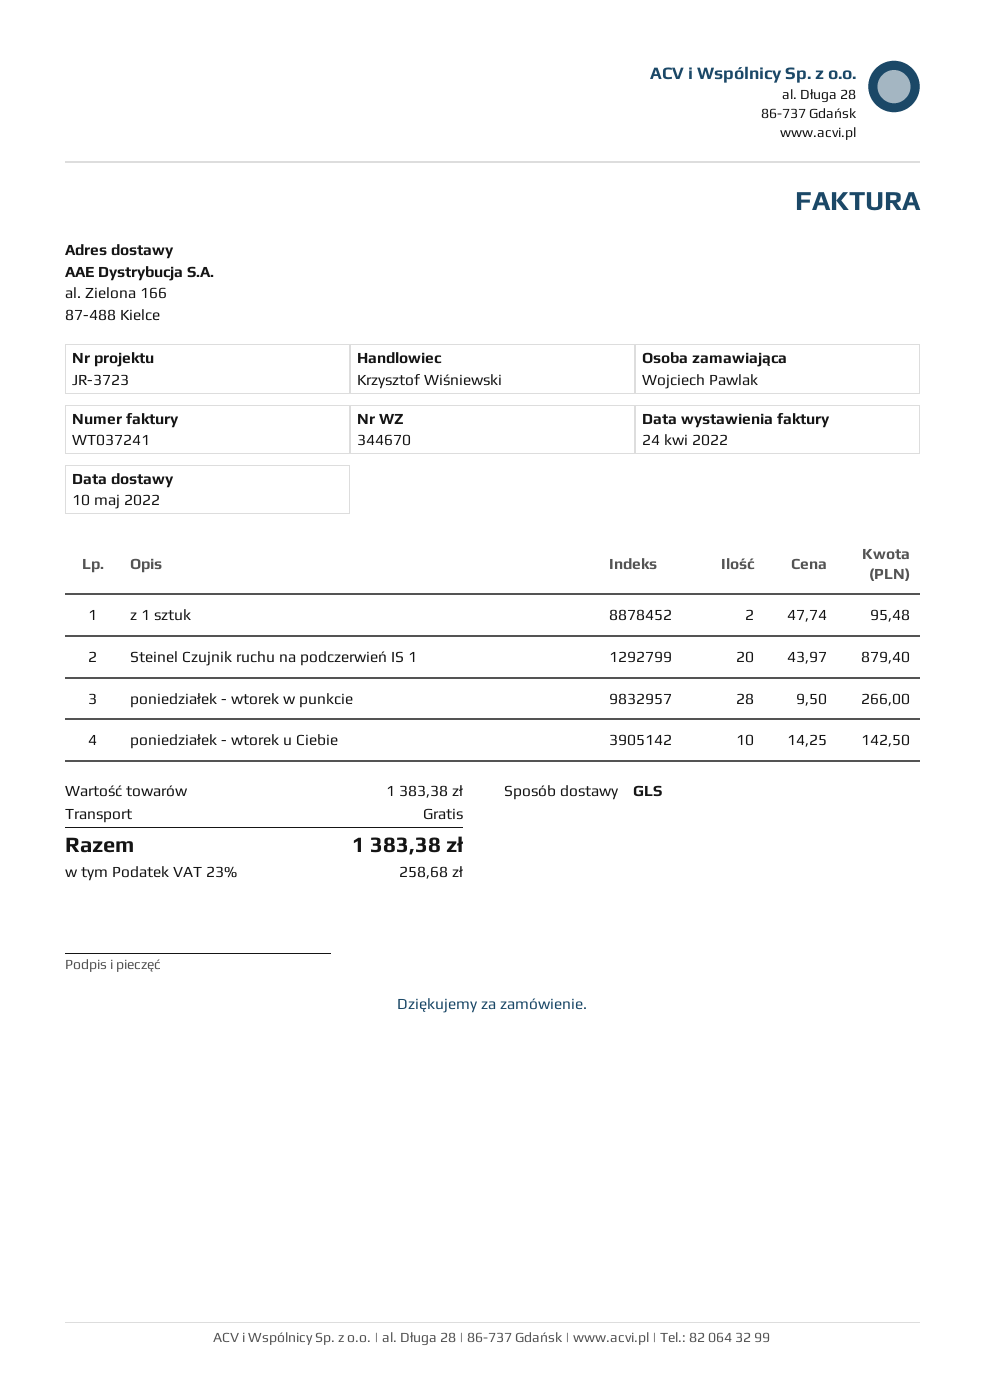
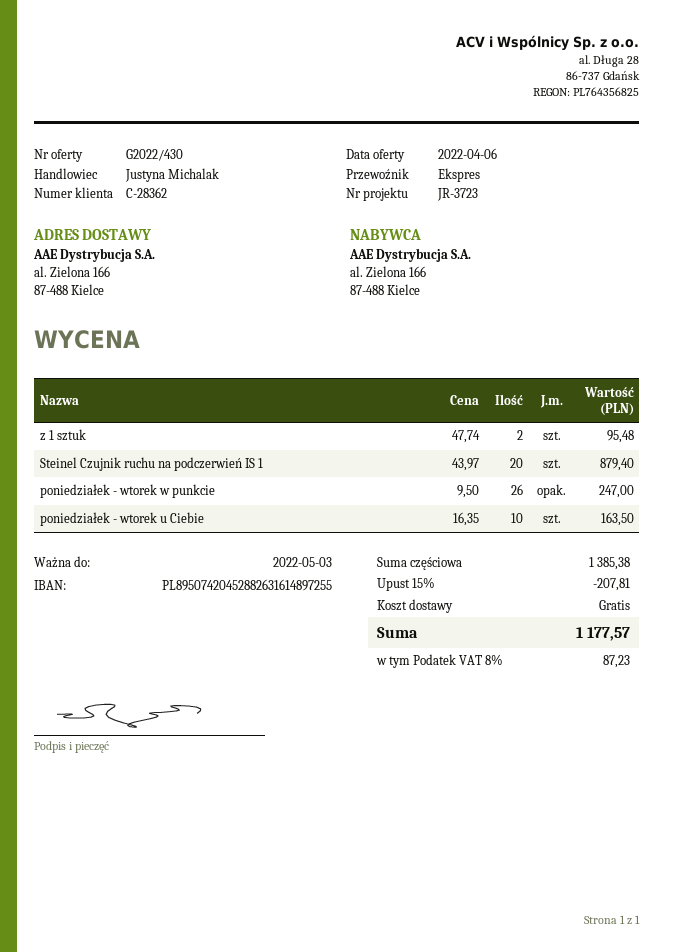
sales rep: Krzysztof Wiśniewski -> Justyna Michalak
shipping method: GLS -> express
poniedziałek - wtorek w punkcie: 28 x 9.50 = 266.00 -> 26 x 9.50 = 247.00
poniedziałek - wtorek u Ciebie: 10 x 14.25 = 142.50 -> 10 x 16.35 = 163.50
subtotal: 1383.38 -> 1385.38
discount: none -> 15% = 207.81
tax: 23% = 258.68 -> 8% = 87.23
total: 1383.38 -> 1177.57

